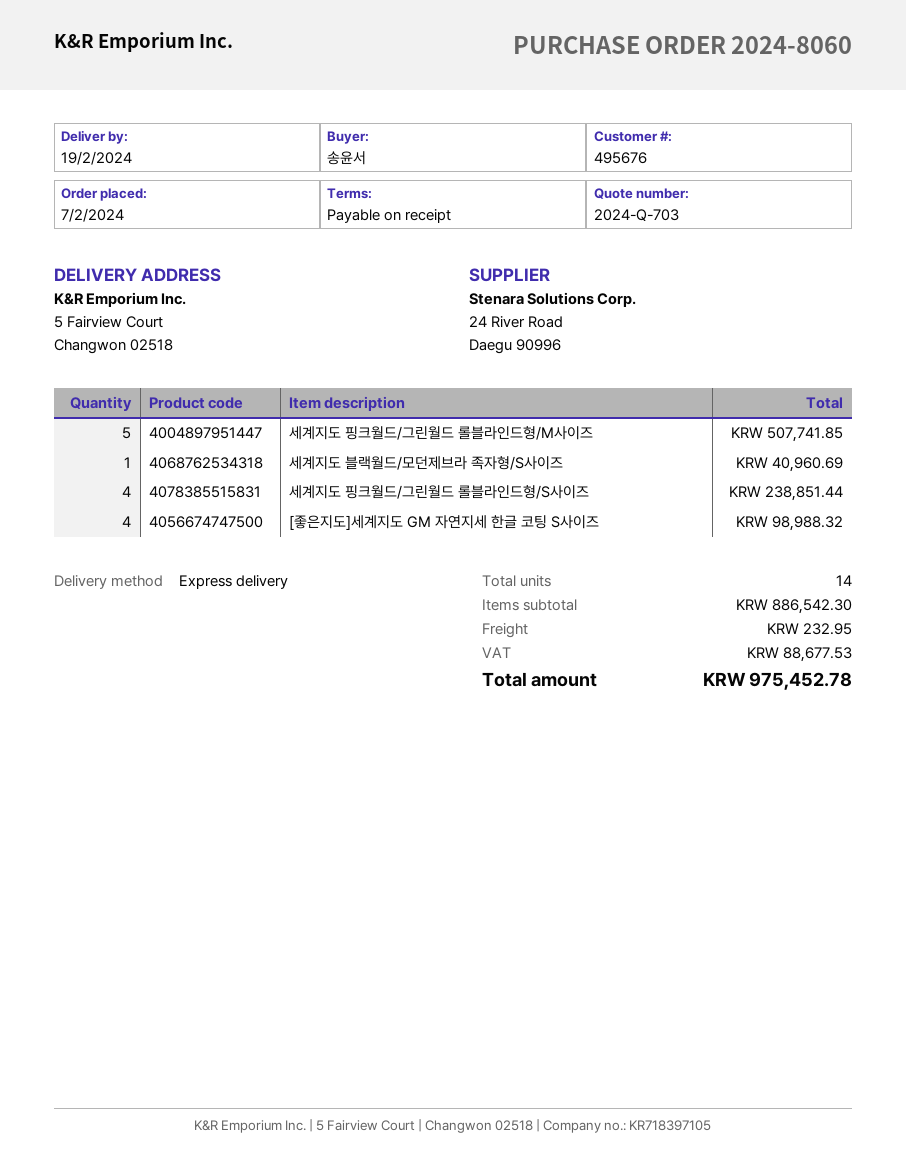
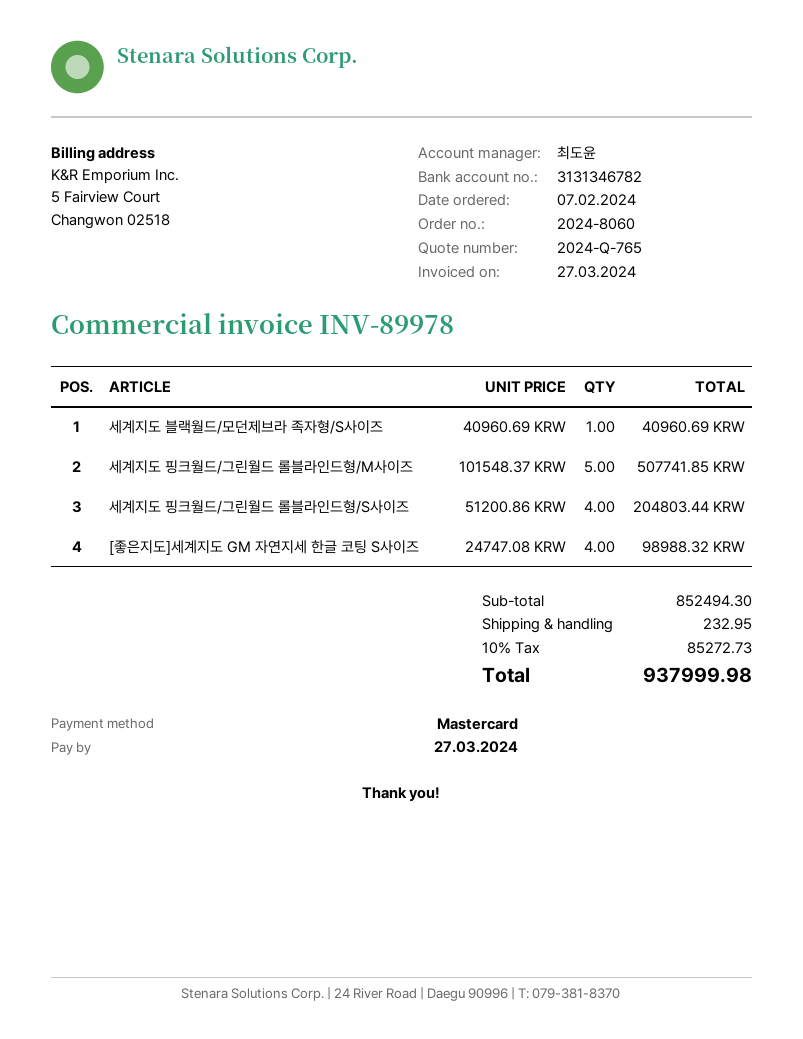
quote number: 2024-Q-703 -> 2024-Q-765
세계지도 핑크월드/그린월드 롤블라인드형/S사이즈: 4 for 238851.44 -> 4 for 204803.44
subtotal: 886542.30 -> 852494.30
tax: 88677.53 -> 85272.73
total: 975452.78 -> 937999.98

